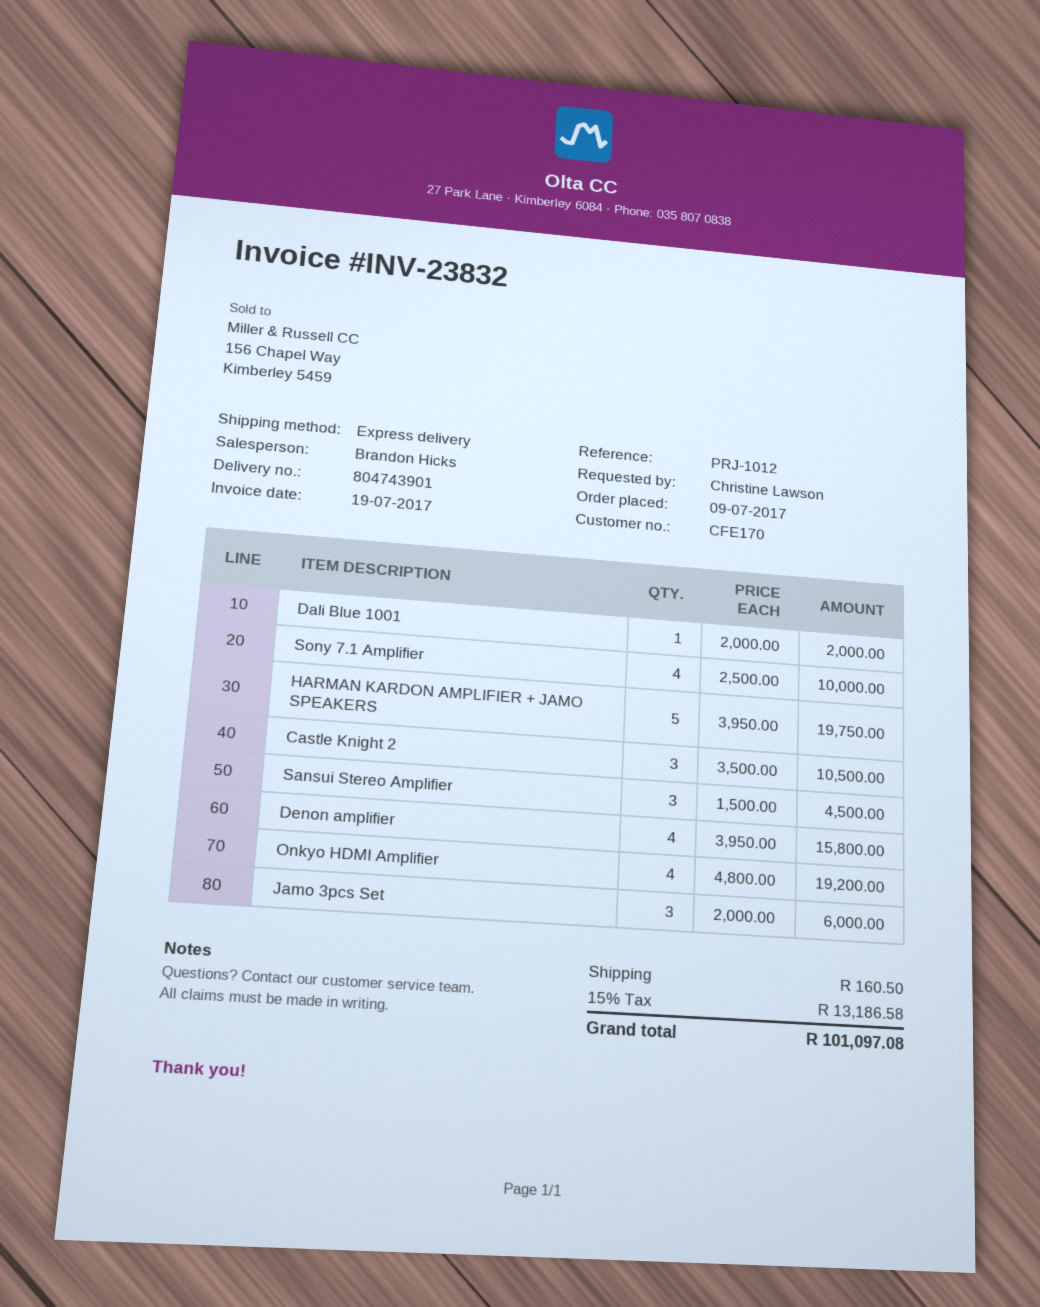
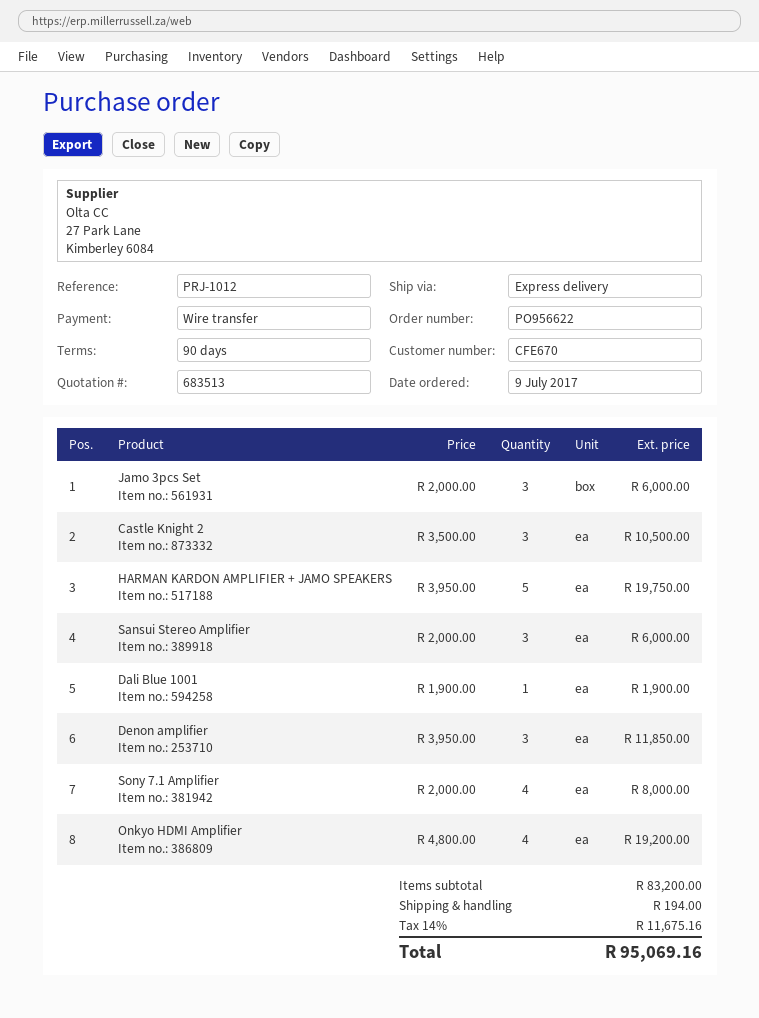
customer number: CFE170 -> CFE670
Dali Blue 1001: 1 x 2000.00 = 2000.00 -> 1 x 1900.00 = 1900.00
Sony 7.1 Amplifier: 4 x 2500.00 = 10000.00 -> 4 x 2000.00 = 8000.00
Sansui Stereo Amplifier: 3 x 1500.00 = 4500.00 -> 3 x 2000.00 = 6000.00
Denon amplifier: 4 x 3950.00 = 15800.00 -> 3 x 3950.00 = 11850.00
shipping: 160.50 -> 194.00
tax: 15% = 13186.58 -> 14% = 11675.16
total: 101097.08 -> 95069.16

